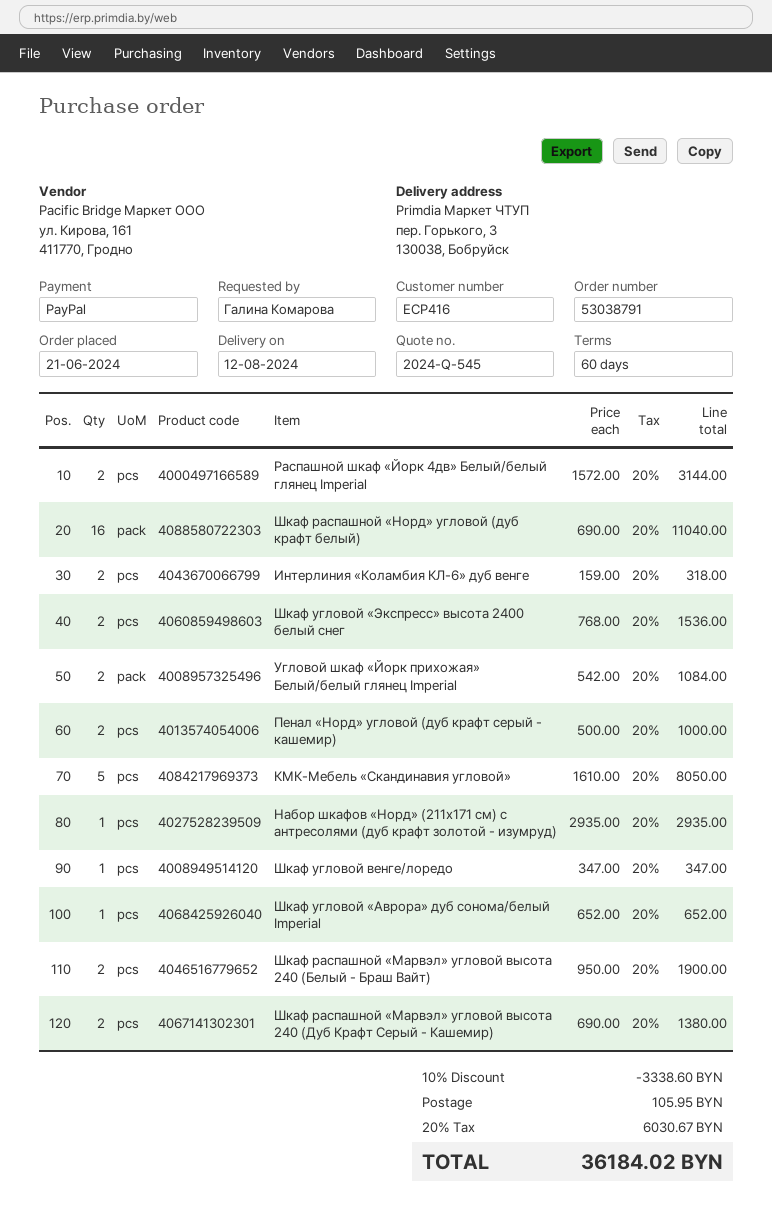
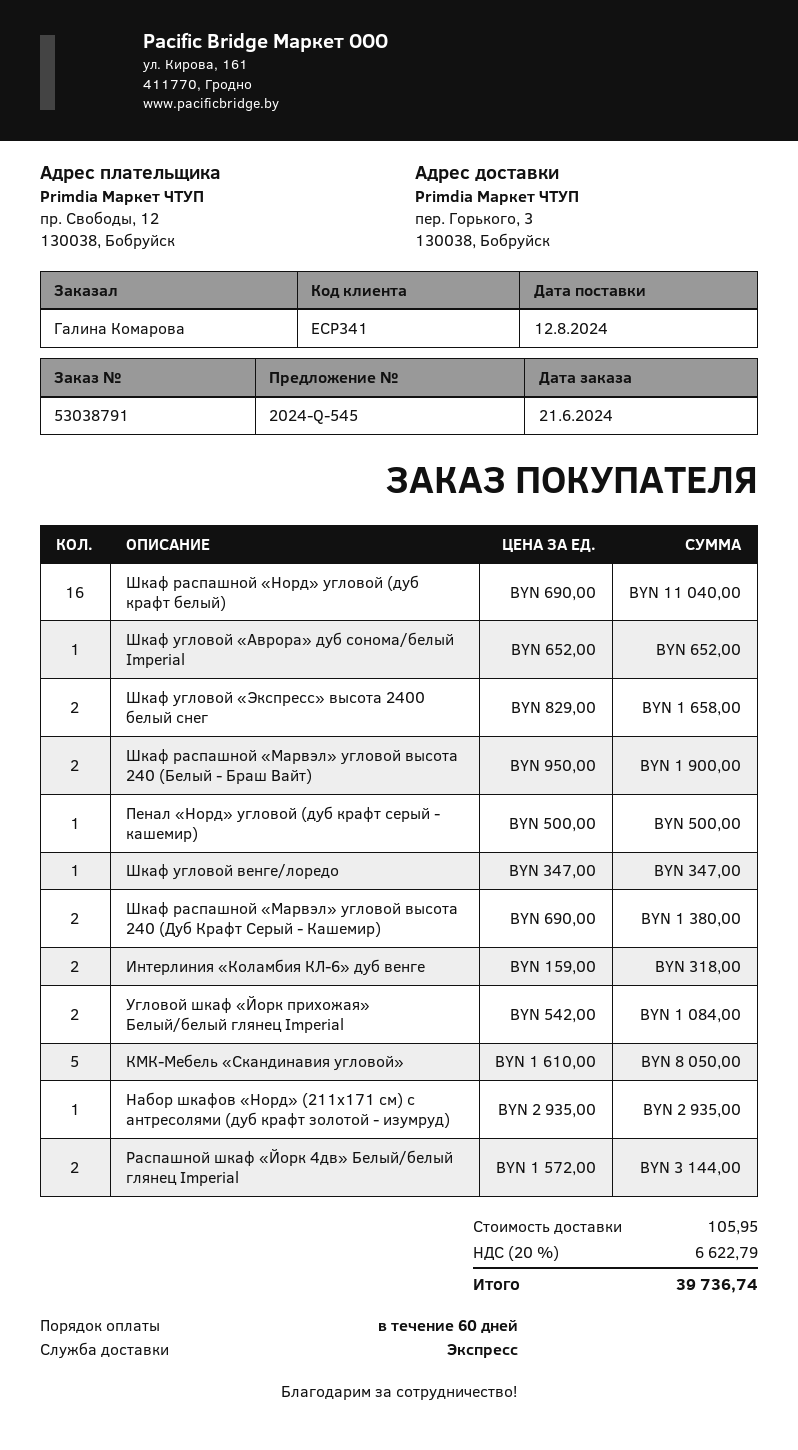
customer number: ECP416 -> ECP341
Шкаф угловой «Экспресс» высота 2400 белый снег: 2 x 768.00 = 1536.00 -> 2 x 829.00 = 1658.00
Пенал «Норд» угловой (дуб крафт серый - кашемир): 2 x 500.00 = 1000.00 -> 1 x 500.00 = 500.00
discount: 10% = 3338.60 -> none
tax: 20% = 6030.67 -> 20% = 6622.79
total: 36184.02 -> 39736.74

